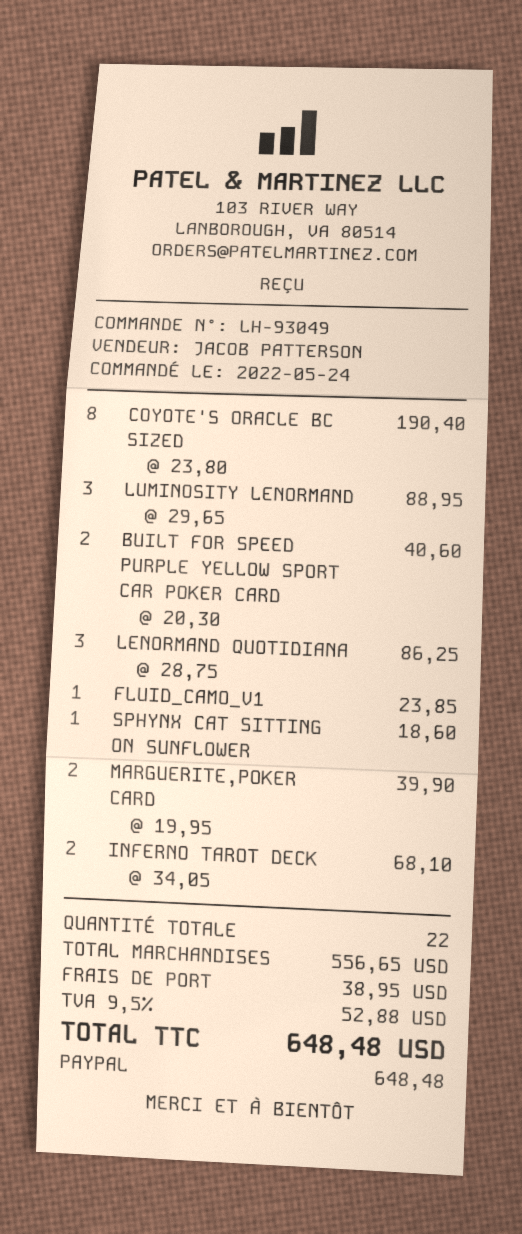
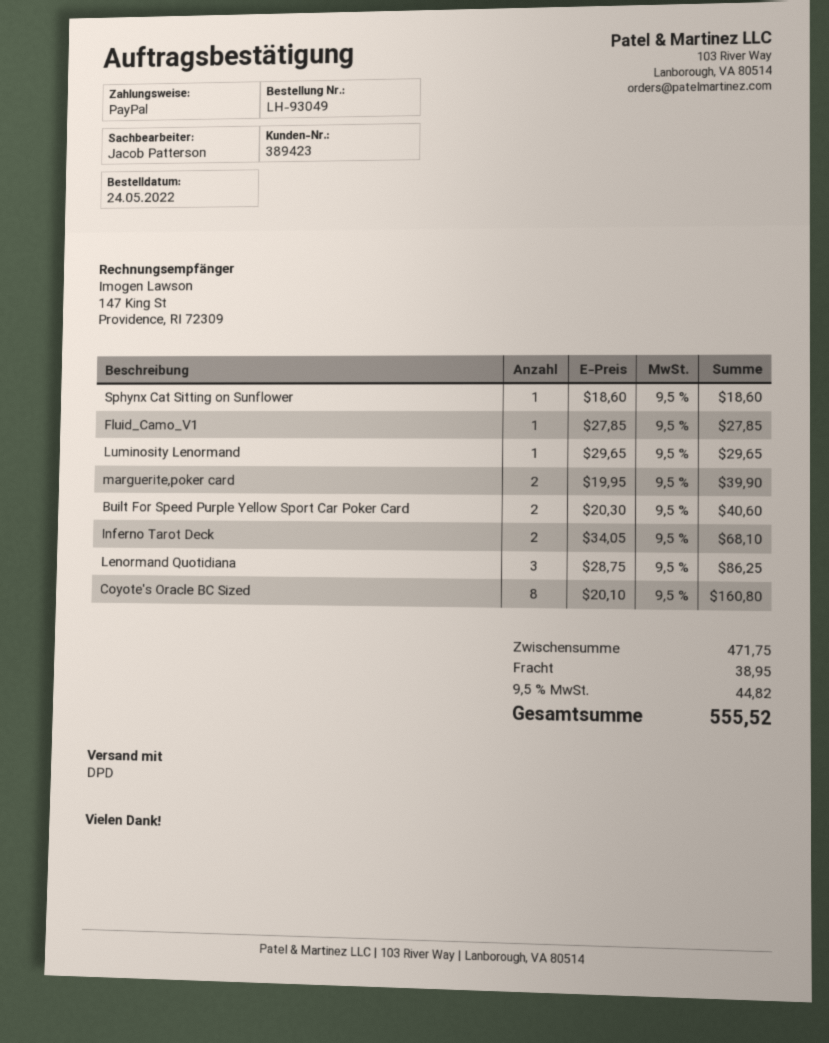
COYOTE'S ORACLE BC SIZED: 8 x 23.80 = 190.40 -> 8 x 20.10 = 160.80
LUMINOSITY LENORMAND: 3 x 29.65 = 88.95 -> 1 x 29.65 = 29.65
FLUID_CAMO_V1: 1 x 23.85 = 23.85 -> 1 x 27.85 = 27.85
subtotal: 556.65 -> 471.75
tax: 9.5% = 52.88 -> 9.5% = 44.82
total: 648.48 -> 555.52

